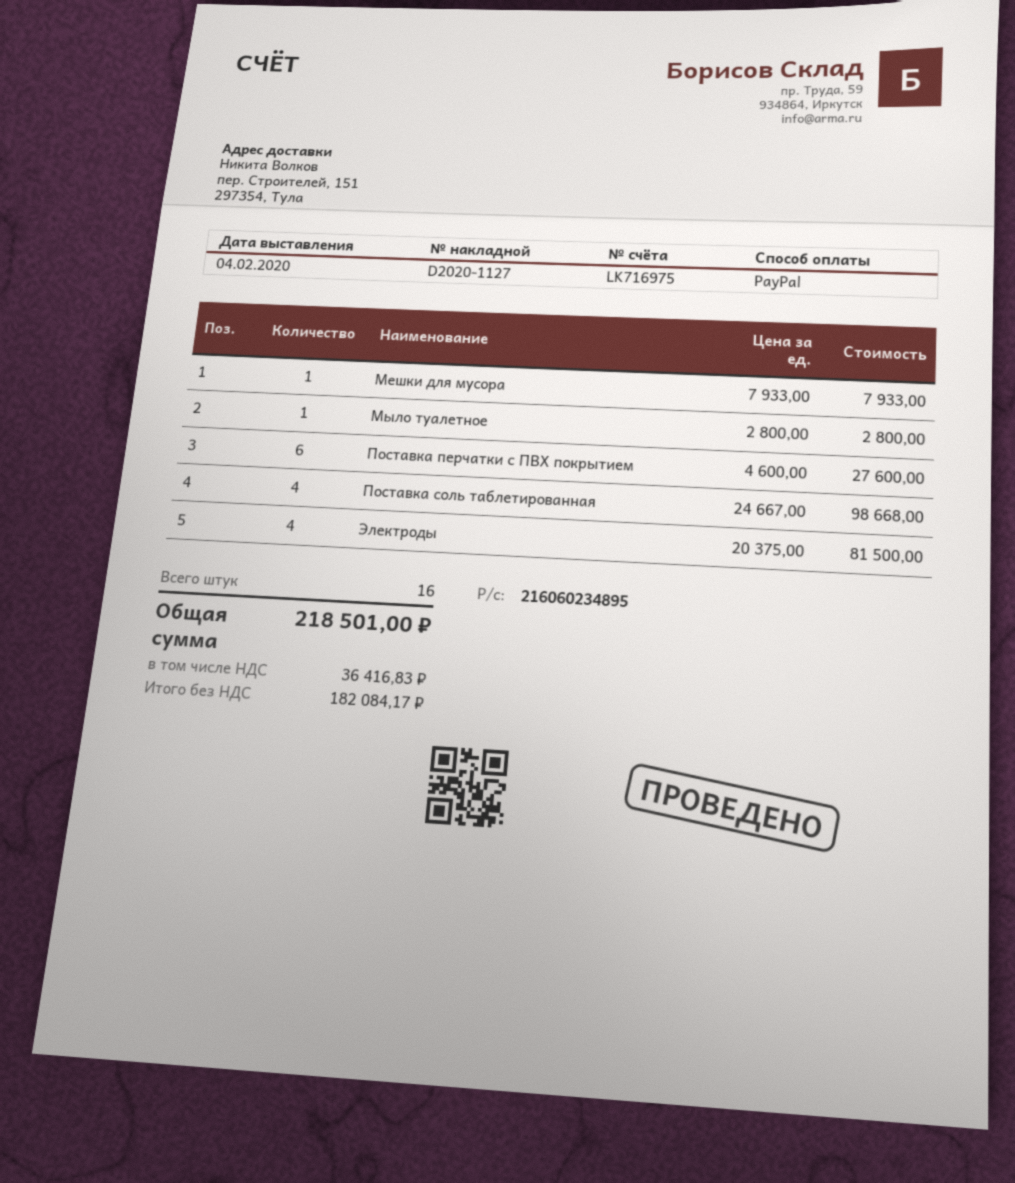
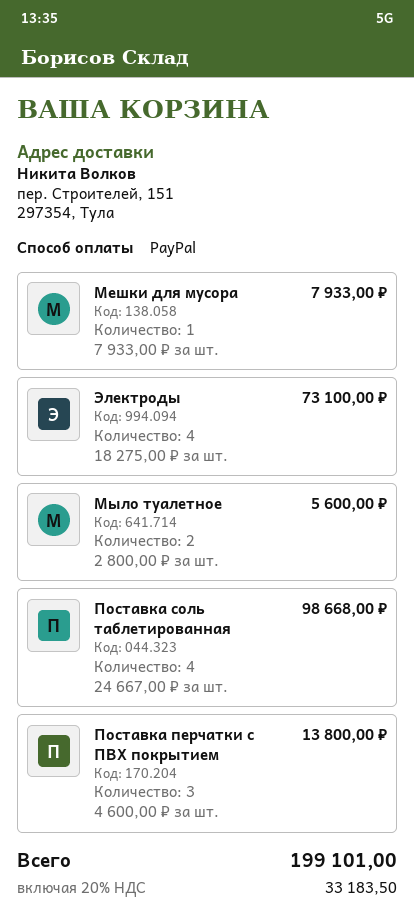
Мыло туалетное: 1 x 2800.00 = 2800.00 -> 2 x 2800.00 = 5600.00
Поставка перчатки с ПВХ покрытием: 6 x 4600.00 = 27600.00 -> 3 x 4600.00 = 13800.00
Электроды: 4 x 20375.00 = 81500.00 -> 4 x 18275.00 = 73100.00
tax: 36416.83 -> 33183.50
total: 218501.00 -> 199101.00

